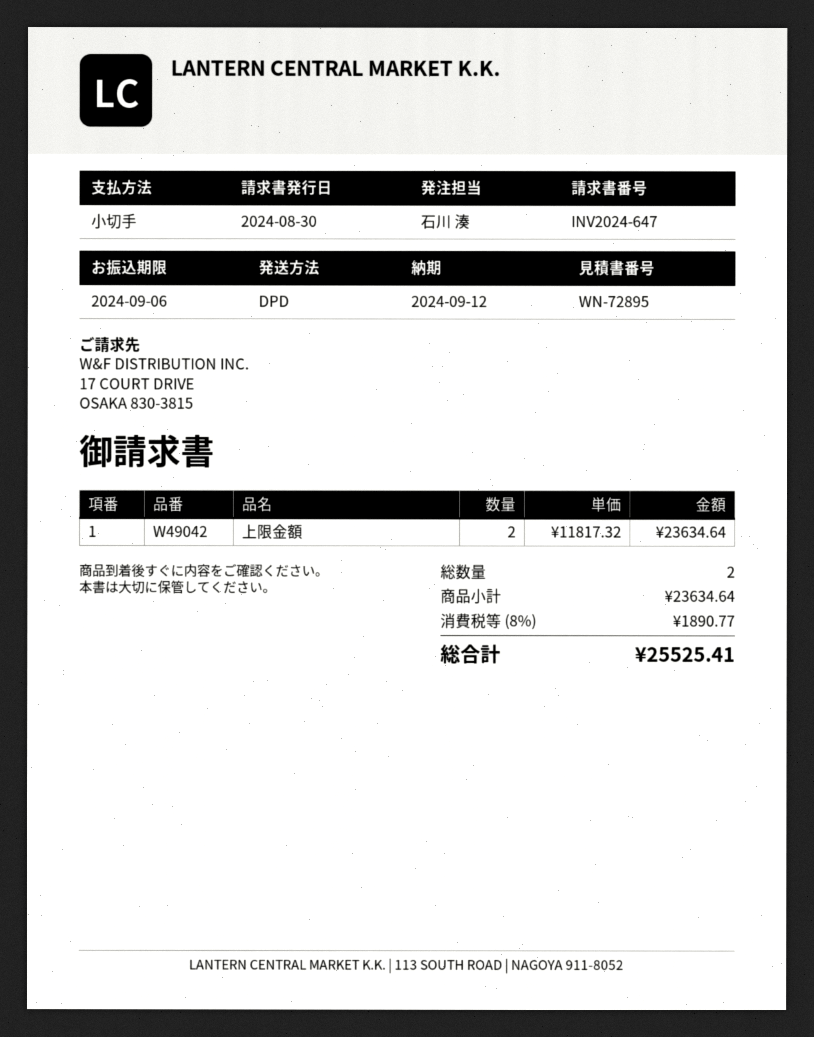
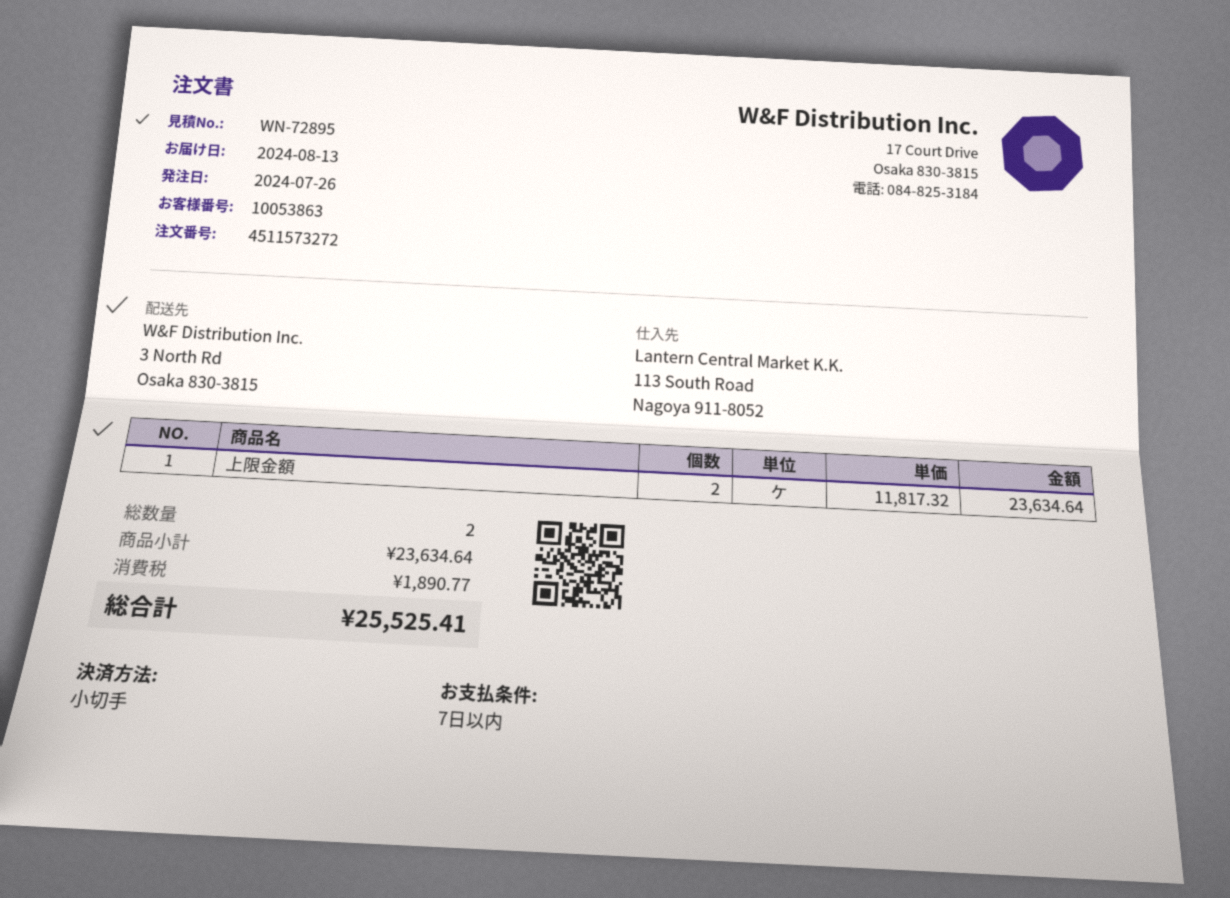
delivery date: 2024-09-12 -> 2024-08-13

